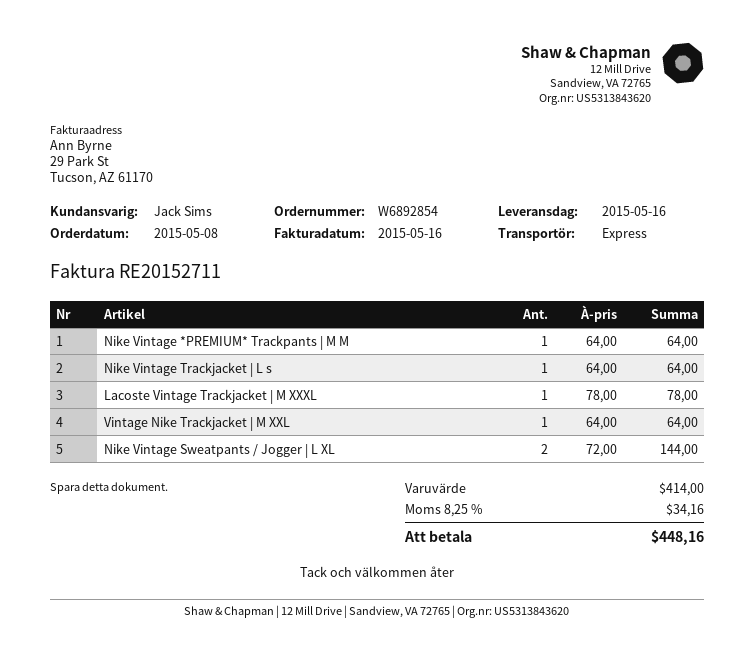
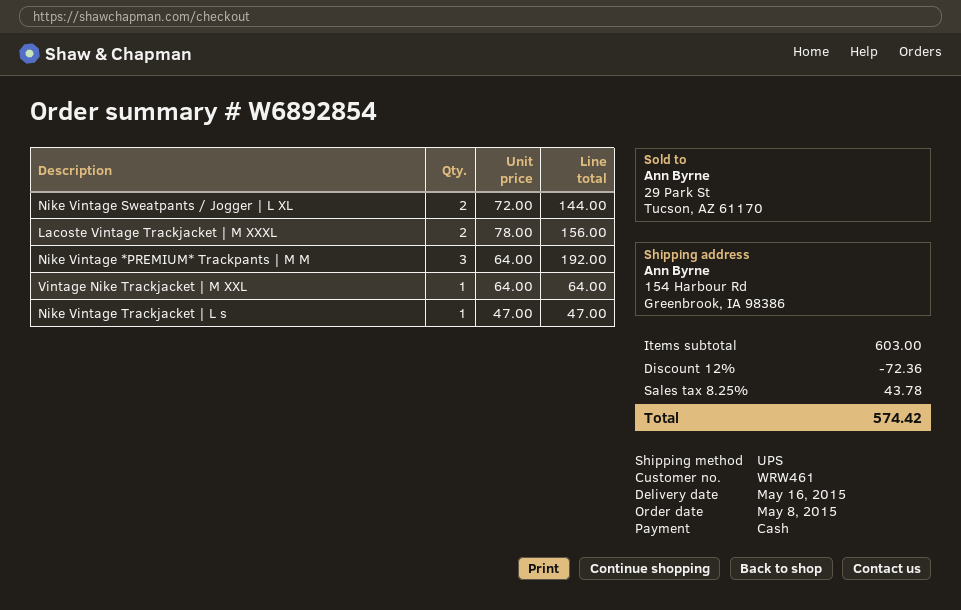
shipping method: express -> UPS
Nike Vintage *PREMIUM* Trackpants | M M: 1 x 64.00 = 64.00 -> 3 x 64.00 = 192.00
Nike Vintage Trackjacket | L s: 1 x 64.00 = 64.00 -> 1 x 47.00 = 47.00
Lacoste Vintage Trackjacket | M XXXL: 1 x 78.00 = 78.00 -> 2 x 78.00 = 156.00
subtotal: 414.00 -> 603.00
discount: none -> 12% = 72.36
tax: 8.25% = 34.16 -> 8.25% = 43.78
total: 448.16 -> 574.42

